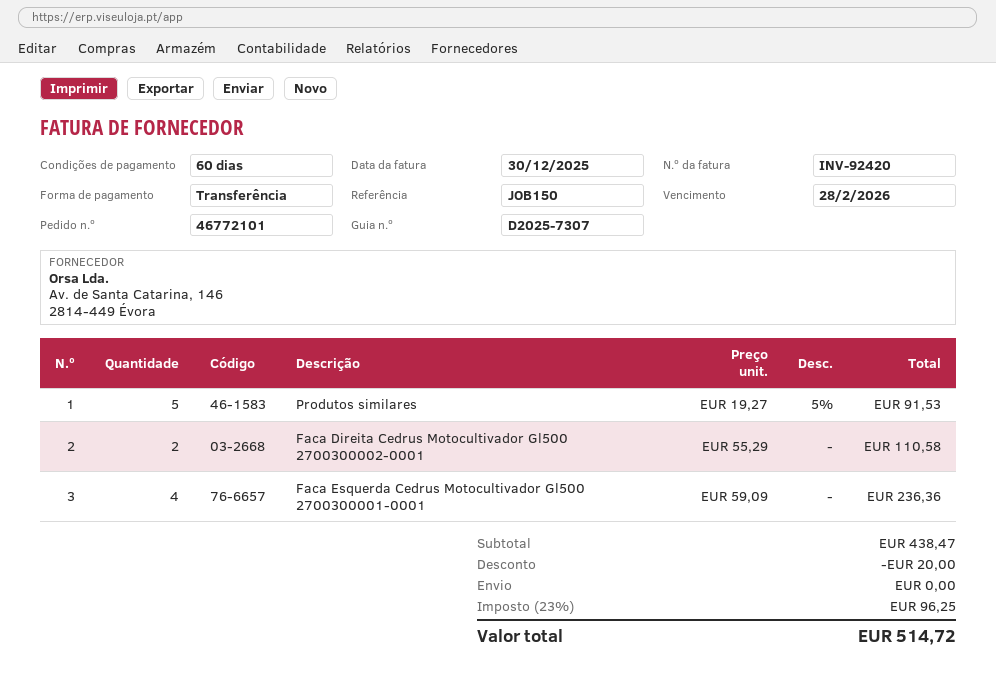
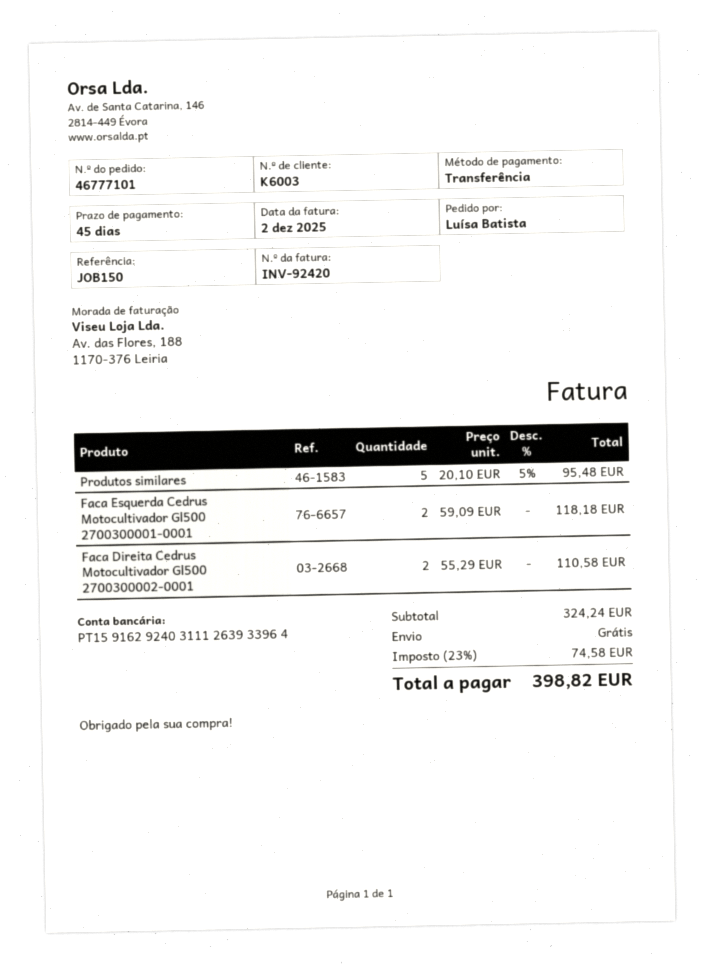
order number: 46772101 -> 46777101
invoice date: 2025-12-30 -> 2025-12-02
payment terms: 60 days -> 45 days
Produtos similares: 5 x 19.27 - 5% = 91.53 -> 5 x 20.10 - 5% = 95.48
Faca Esquerda Cedrus Motocultivador Gl500 2700300001-0001: 4 x 59.09 = 236.36 -> 2 x 59.09 = 118.18
subtotal: 438.47 -> 324.24
discount: 20.00 -> none
tax: 23% = 96.25 -> 23% = 74.58
total: 514.72 -> 398.82

